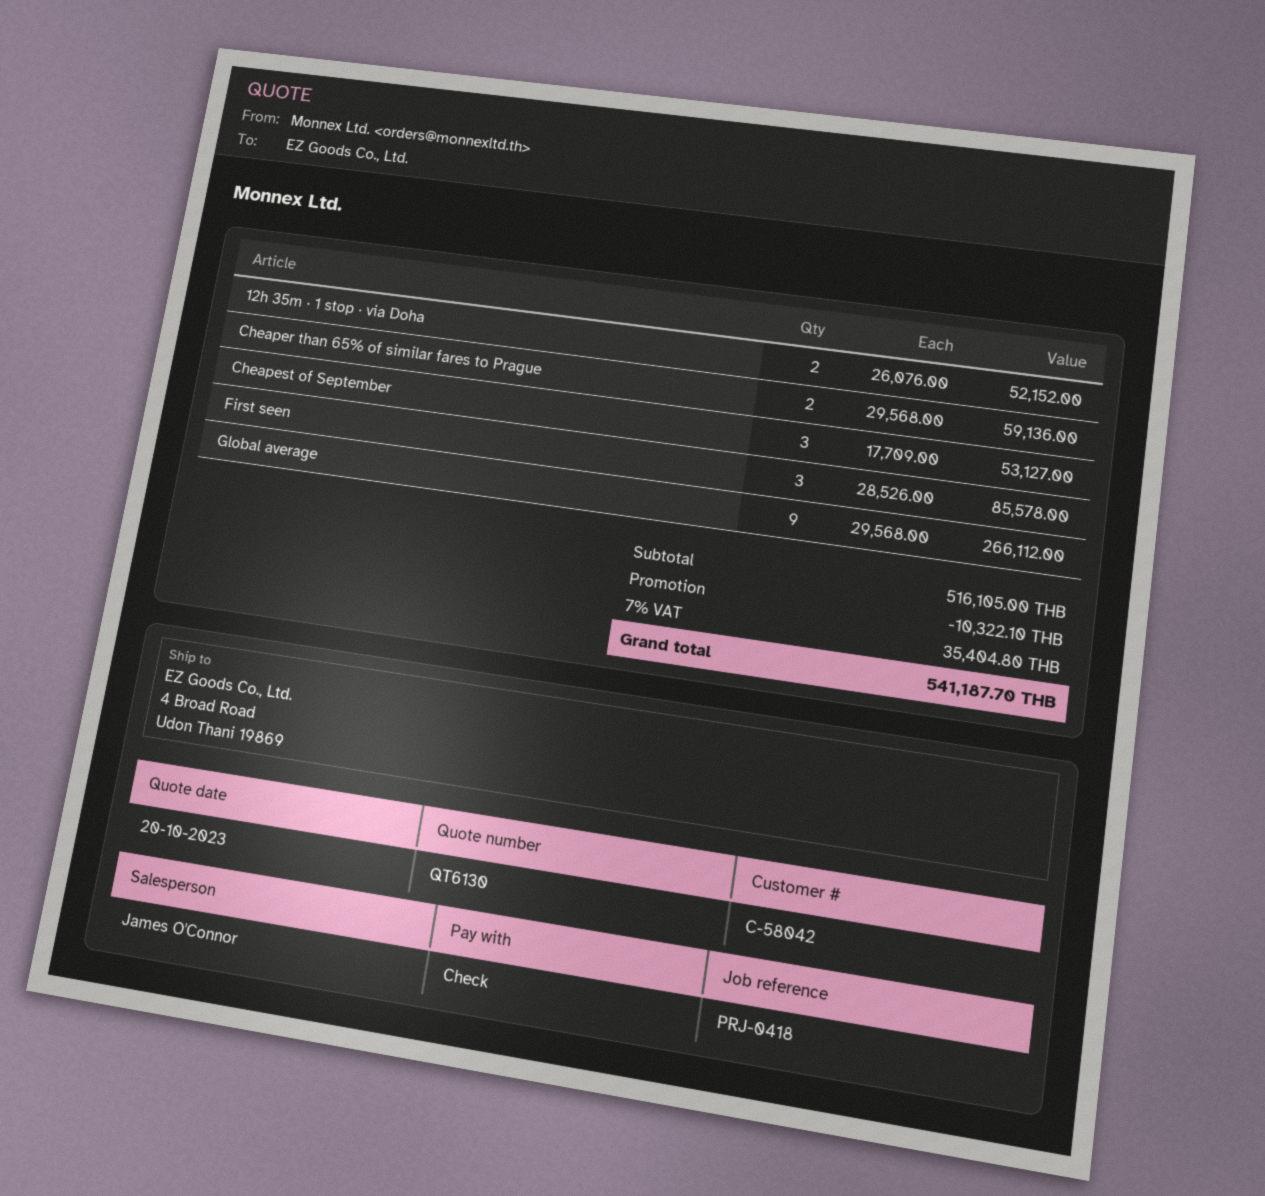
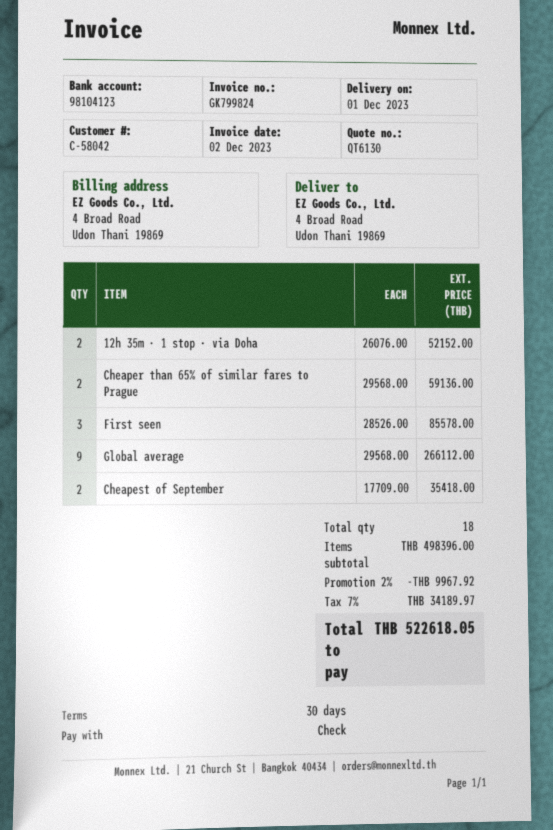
Cheapest of September: 3 x 17709.00 = 53127.00 -> 2 x 17709.00 = 35418.00
subtotal: 516105.00 -> 498396.00
discount: 10322.10 -> 9967.92
tax: 7% = 35404.80 -> 7% = 34189.97
total: 541187.70 -> 522618.05

